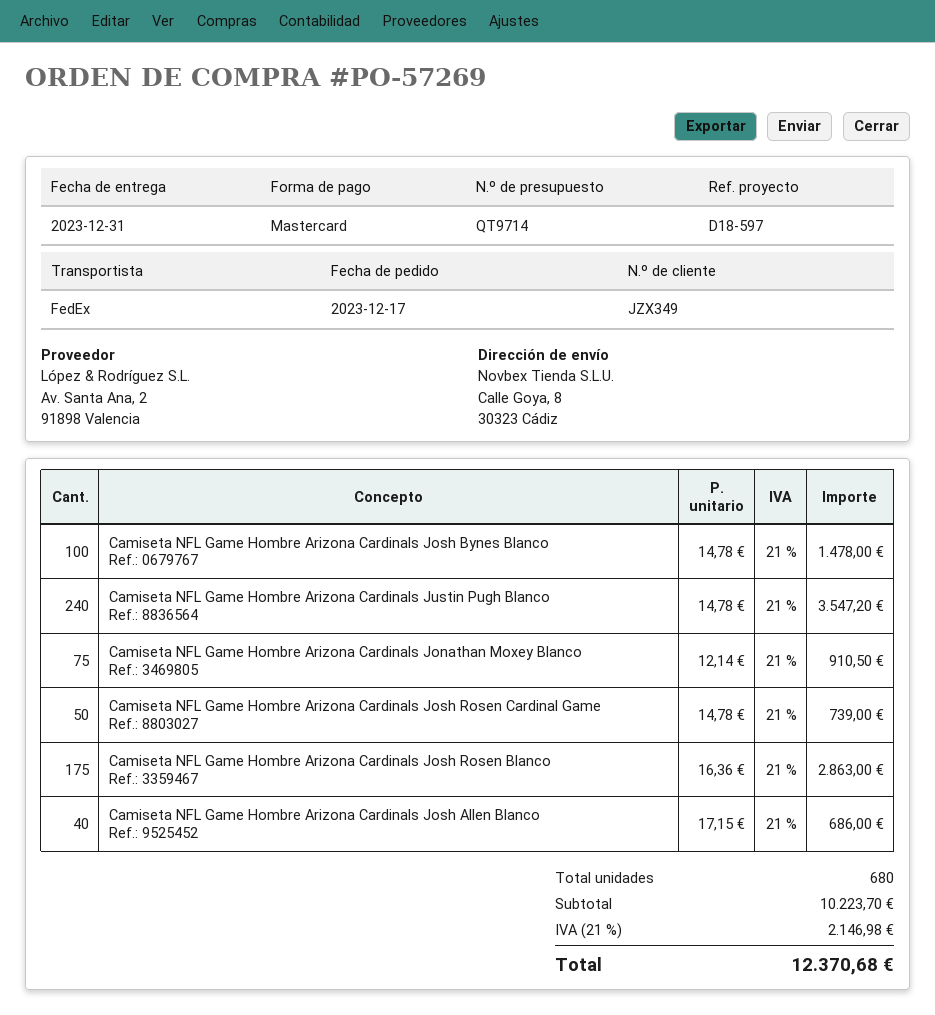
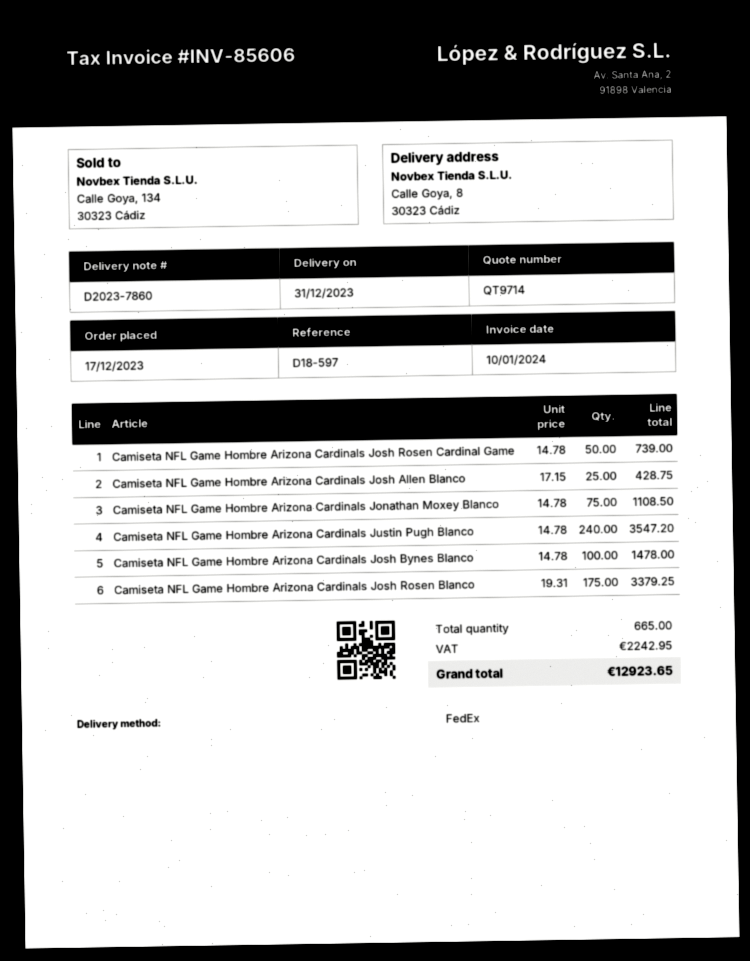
Camiseta NFL Game Hombre Arizona Cardinals Jonathan Moxey Blanco: 75 x 12.14 = 910.50 -> 75 x 14.78 = 1108.50
Camiseta NFL Game Hombre Arizona Cardinals Josh Rosen Blanco: 175 x 16.36 = 2863.00 -> 175 x 19.31 = 3379.25
Camiseta NFL Game Hombre Arizona Cardinals Josh Allen Blanco: 40 x 17.15 = 686.00 -> 25 x 17.15 = 428.75
total quantity: 680 -> 665
tax: 2146.98 -> 2242.95
total: 12370.68 -> 12923.65

